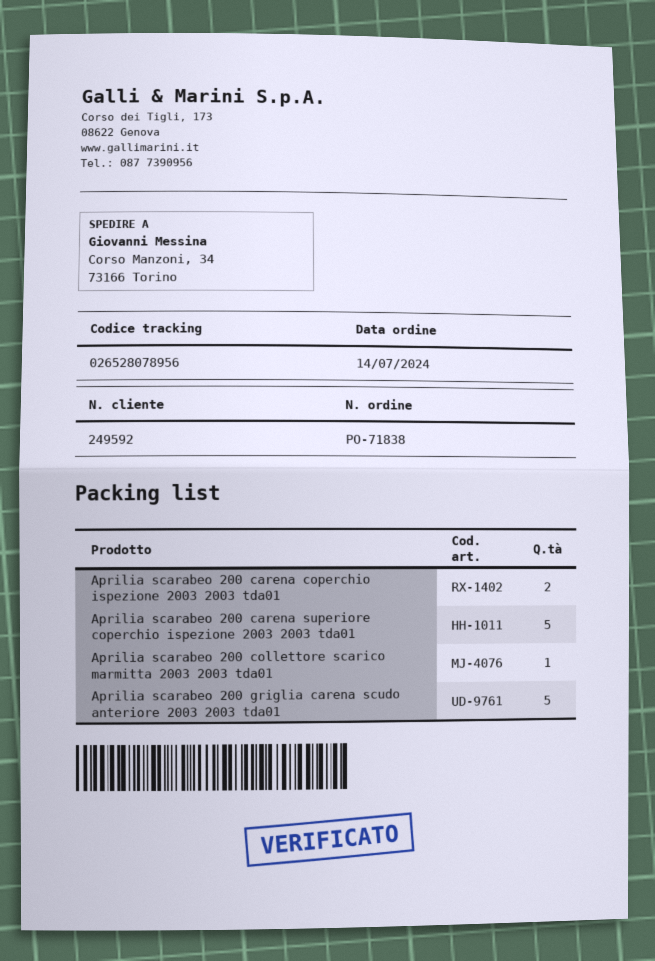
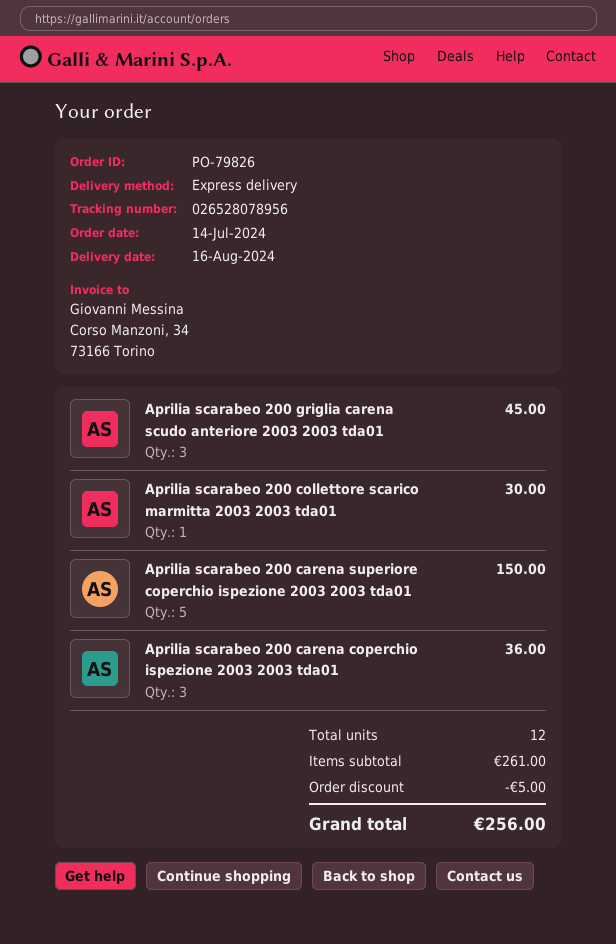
order number: PO-71838 -> PO-79826
Aprilia scarabeo 200 carena coperchio ispezione 2003 2003 tda01: 2 -> 3
Aprilia scarabeo 200 griglia carena scudo anteriore 2003 2003 tda01: 5 -> 3

